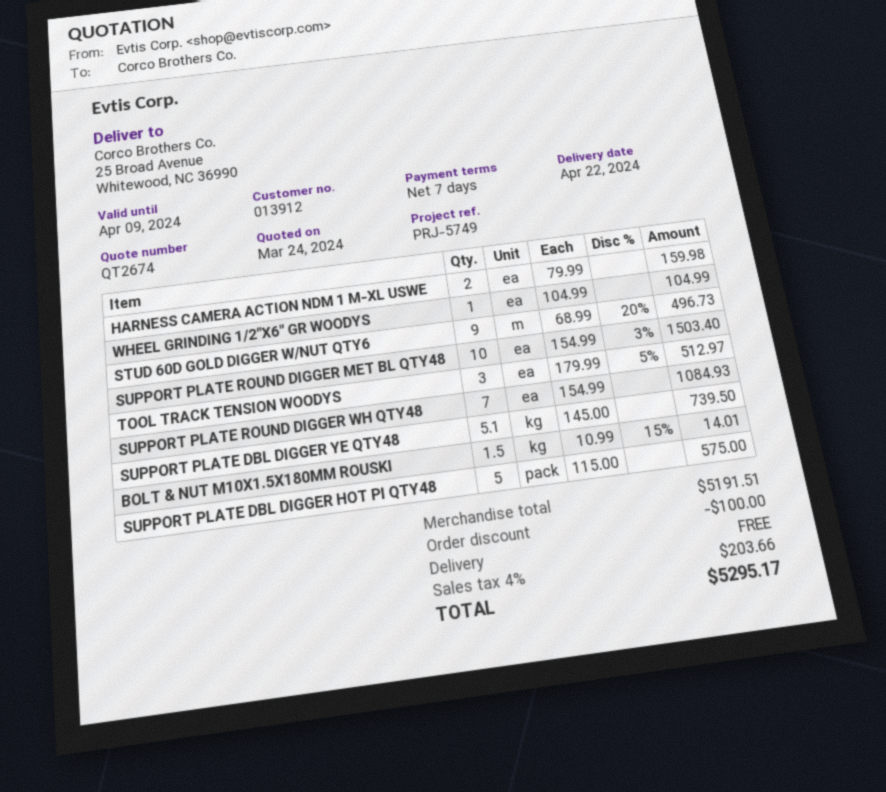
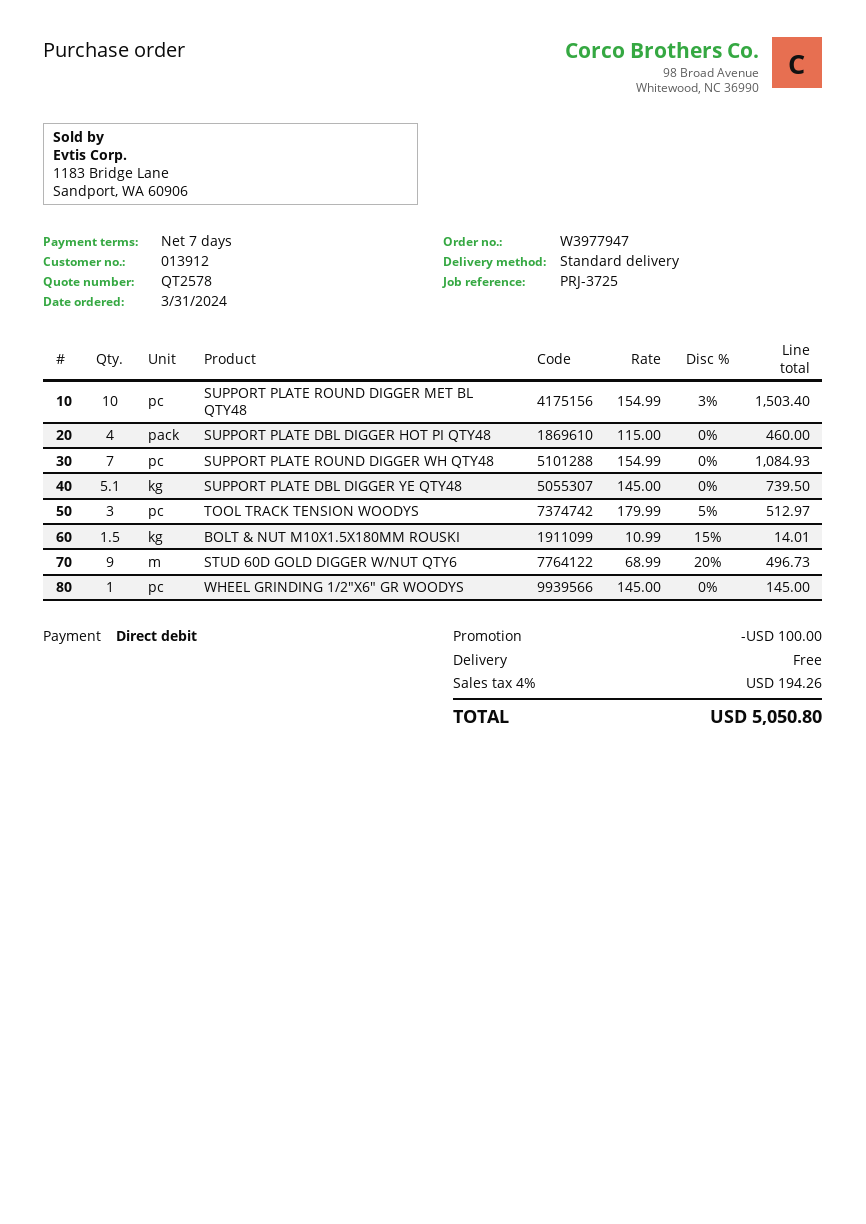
quote number: QT2674 -> QT2578
reference: PRJ-5749 -> PRJ-3725
HARNESS CAMERA ACTION NDM 1 M-XL USWE: 2 x 79.99 = 159.98 -> none
WHEEL GRINDING 1/2"X6" GR WOODYS: 1 x 104.99 = 104.99 -> 1 x 145.00 = 145.00
SUPPORT PLATE DBL DIGGER HOT PI QTY48: 5 x 115.00 = 575.00 -> 4 x 115.00 = 460.00
tax: 4% = 203.66 -> 4% = 194.26
total: 5295.17 -> 5050.80

